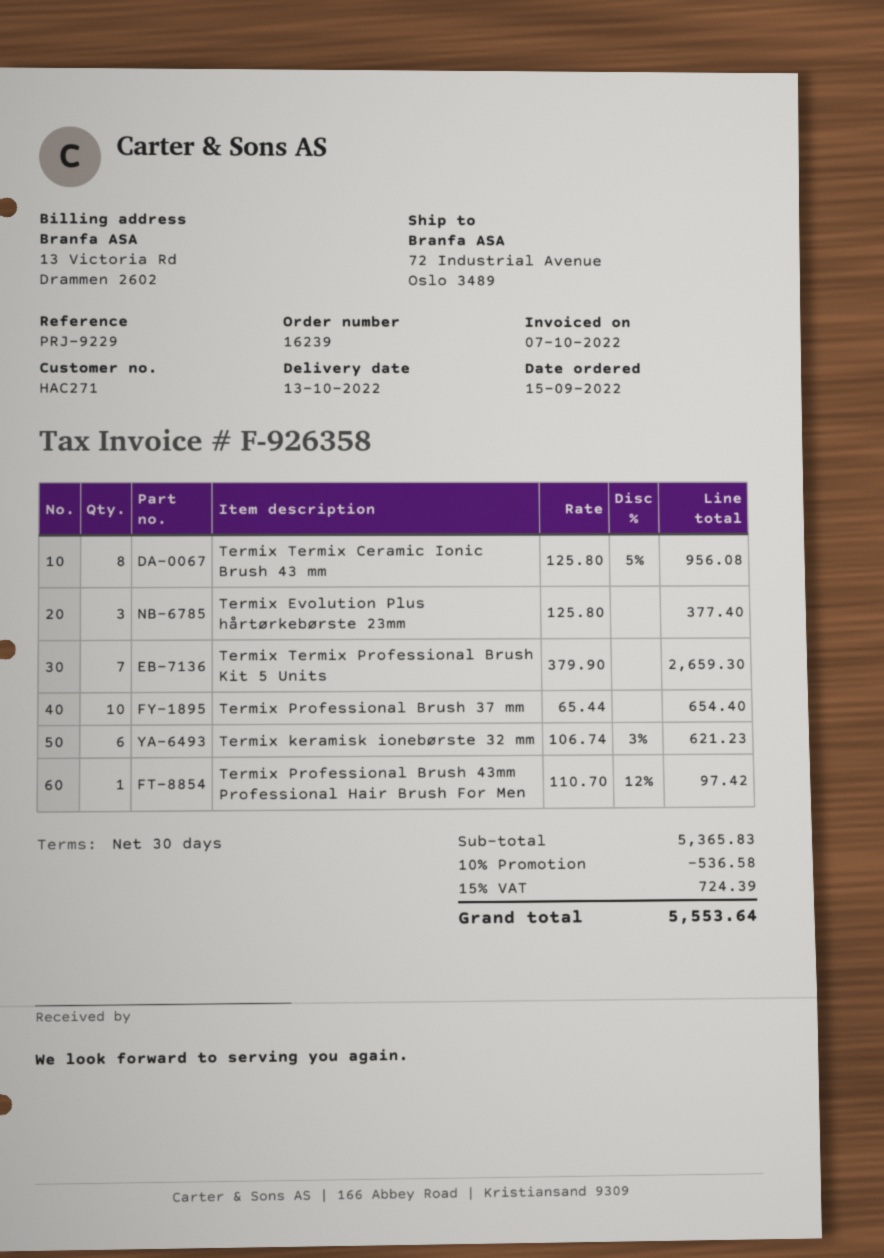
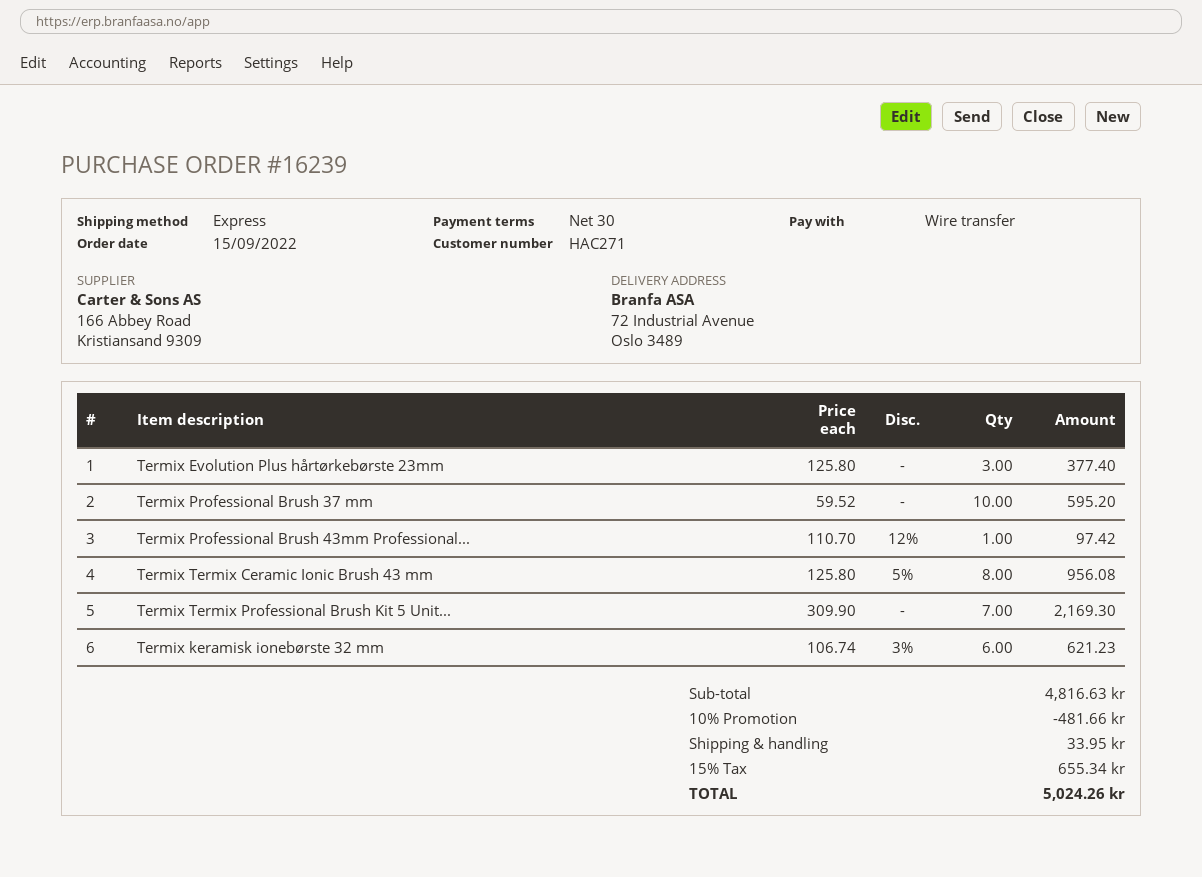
Termix Termix Professional Brush Kit 5 Units: 7 x 379.90 = 2659.30 -> 7 x 309.90 = 2169.30
Termix Professional Brush 37 mm: 10 x 65.44 = 654.40 -> 10 x 59.52 = 595.20
subtotal: 5365.83 -> 4816.63
discount: 10% = 536.58 -> 10% = 481.66
shipping: none -> 33.95
tax: 15% = 724.39 -> 15% = 655.34
total: 5553.64 -> 5024.26

